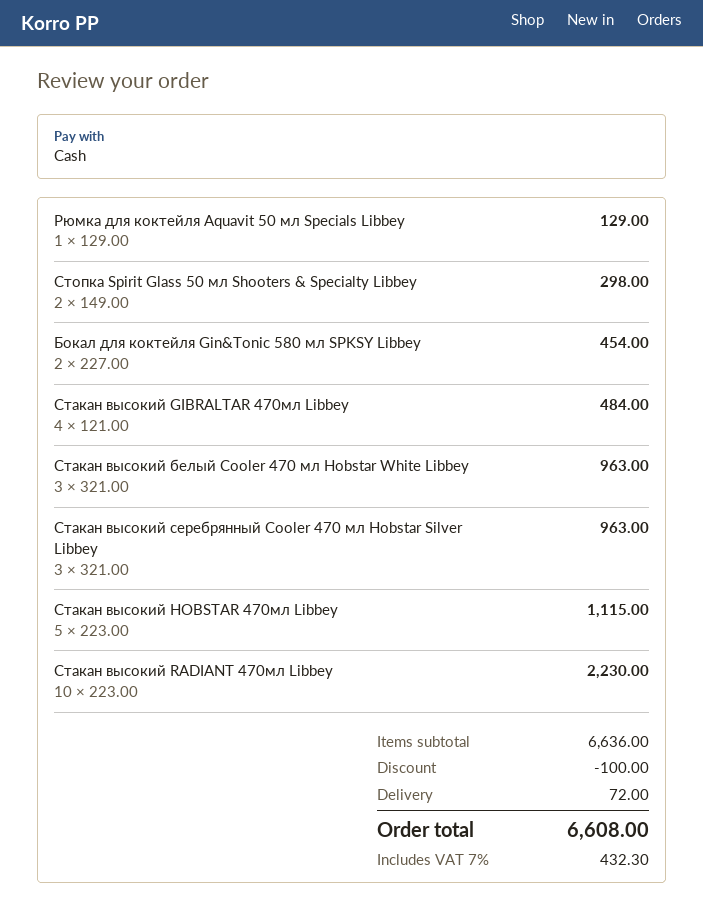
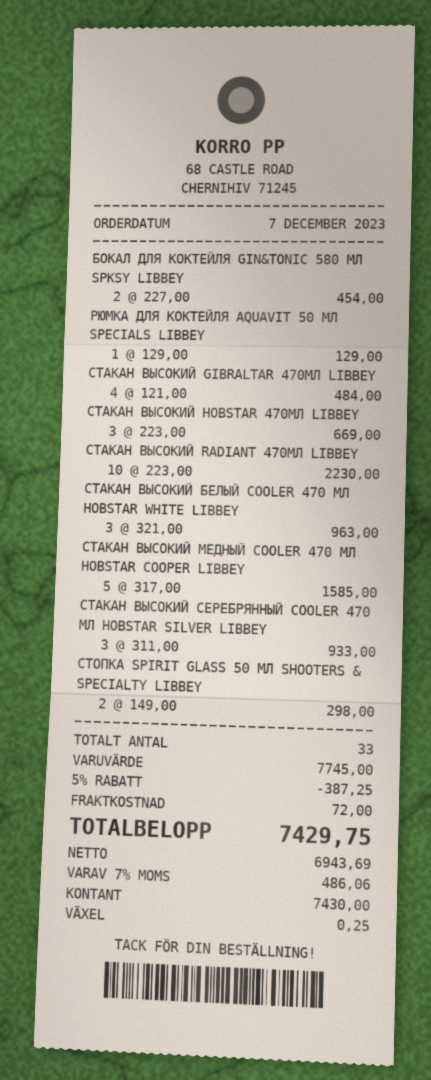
Стакан высокий серебрянный Cooler 470 мл Hobstar Silver Libbey: 3 x 321.00 = 963.00 -> 3 x 311.00 = 933.00
Стакан высокий HOBSTAR 470мл Libbey: 5 x 223.00 = 1115.00 -> 3 x 223.00 = 669.00
СТАКАН ВЫСОКИЙ МЕДНЫЙ COOLER 470 МЛ HOBSTAR COOPER LIBBEY: none -> 5 x 317.00 = 1585.00
subtotal: 6636.00 -> 7745.00
discount: 100.00 -> 387.25
tax: 7% = 432.30 -> 7% = 486.06
total: 6608.00 -> 7429.75

